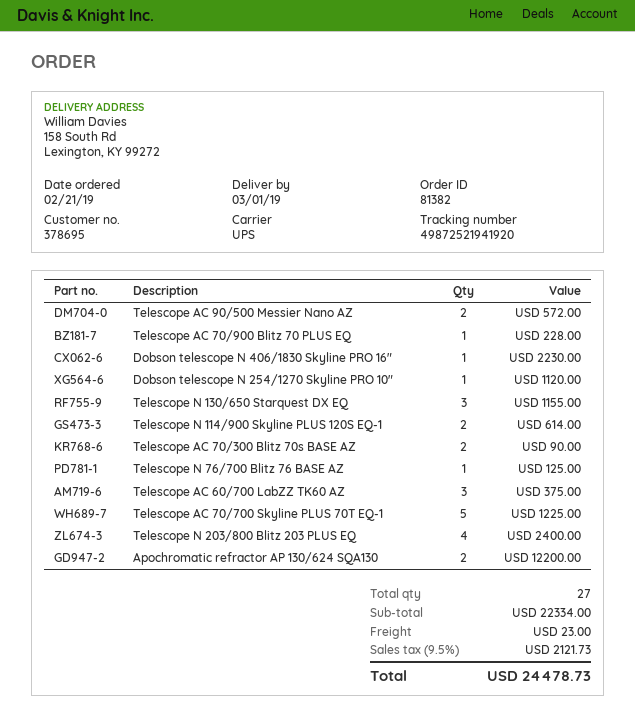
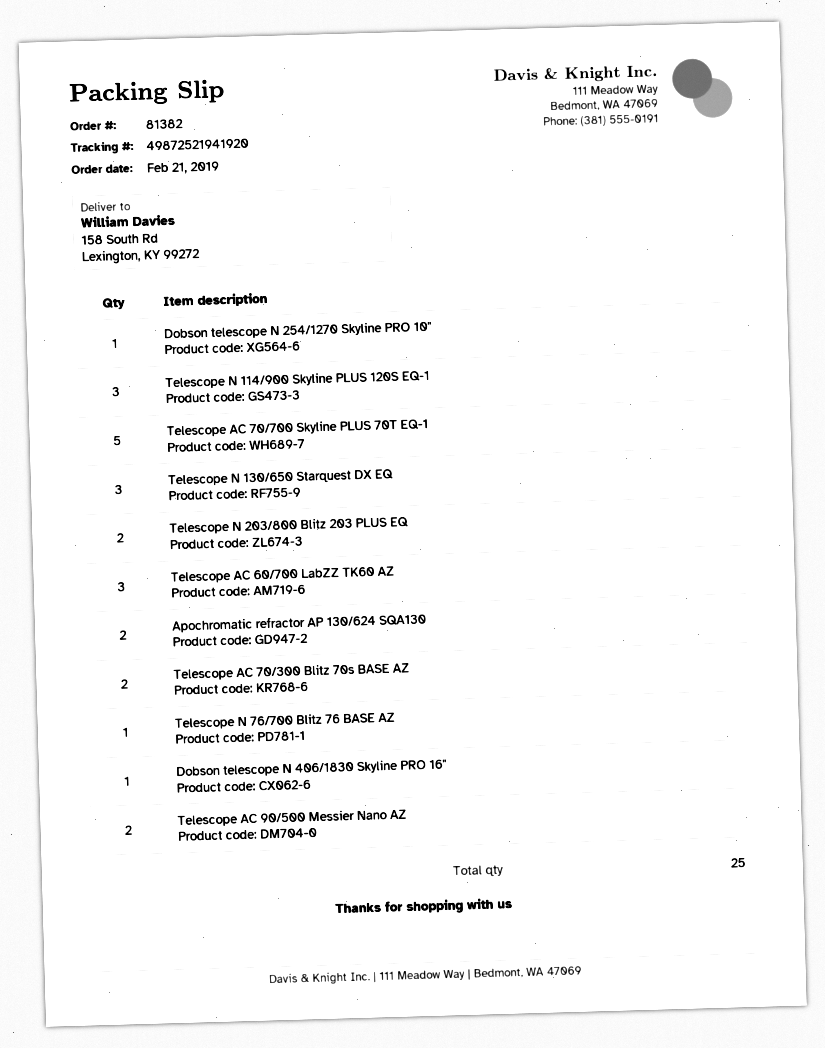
Telescope AC 70/900 Blitz 70 PLUS EQ: 1 -> none
Telescope N 114/900 Skyline PLUS 120S EQ-1: 2 -> 3
Telescope N 203/800 Blitz 203 PLUS EQ: 4 -> 2
total quantity: 27 -> 25

